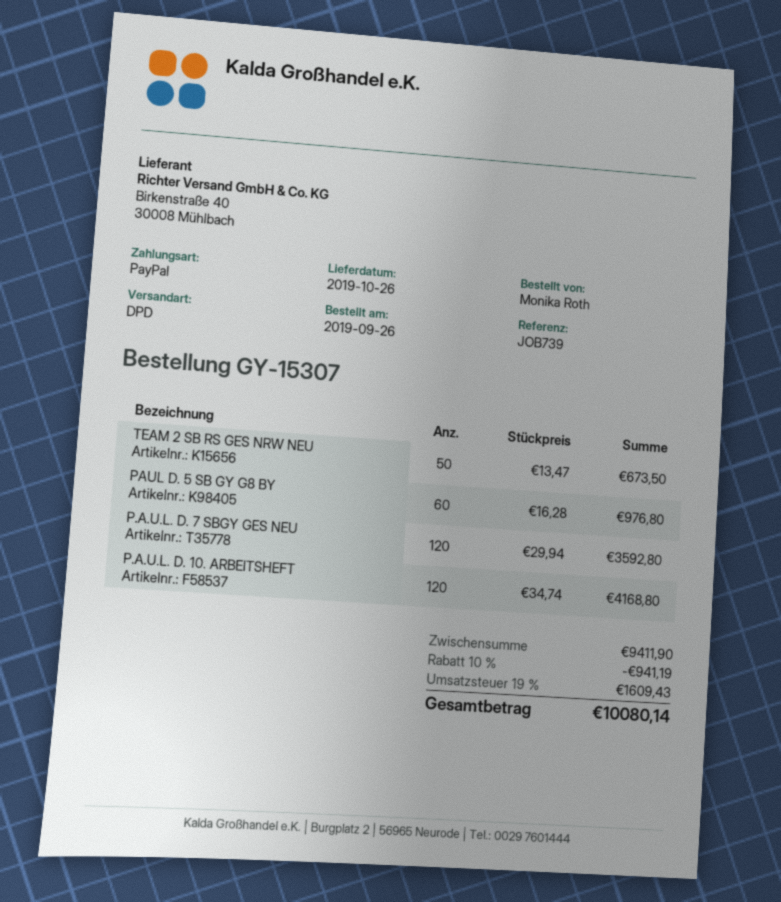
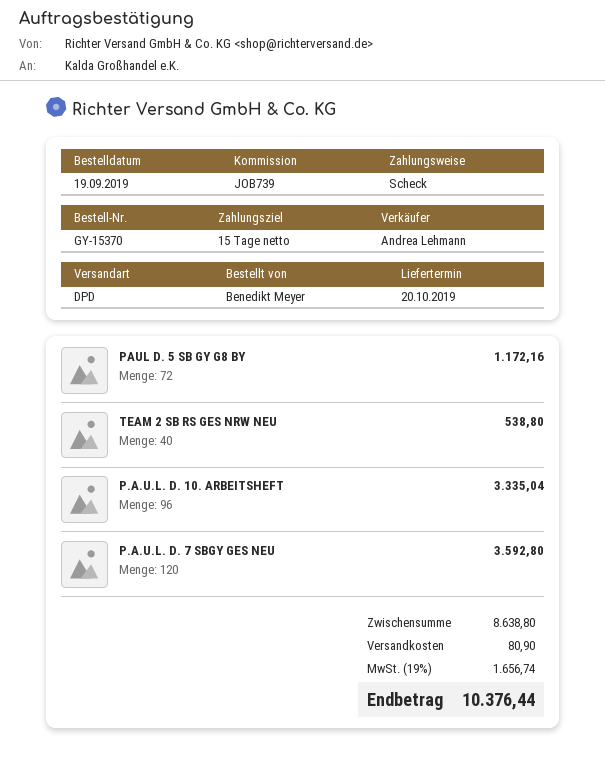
order number: GY-15307 -> GY-15370
order date: 2019-09-26 -> 2019-09-19
delivery date: 2019-10-26 -> 2019-10-20
ordered by: Monika Roth -> Benedikt Meyer
payment method: PayPal -> cheque
TEAM 2 SB RS GES NRW NEU: 50 for 673.50 -> 40 for 538.80
PAUL D. 5 SB GY G8 BY: 60 for 976.80 -> 72 for 1172.16
P.A.U.L. D. 10. ARBEITSHEFT: 120 for 4168.80 -> 96 for 3335.04
subtotal: 9411.90 -> 8638.80
discount: 10% = 941.19 -> none
shipping: none -> 80.90
tax: 19% = 1609.43 -> 19% = 1656.74
total: 10080.14 -> 10376.44

